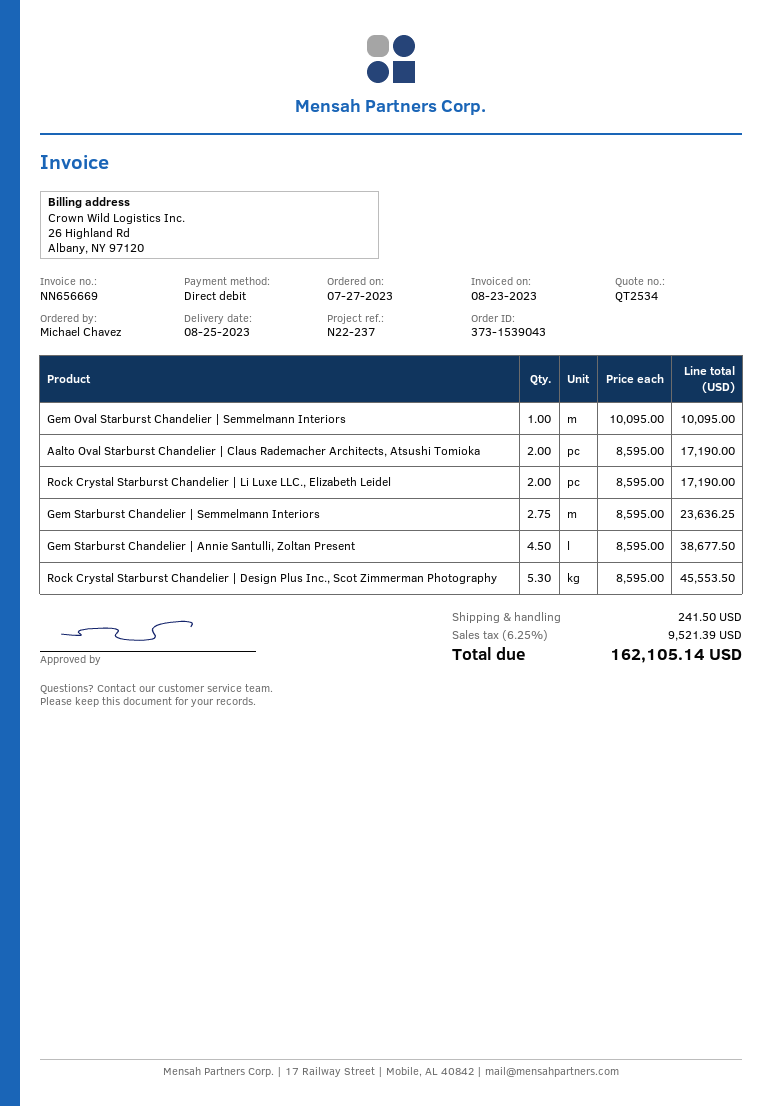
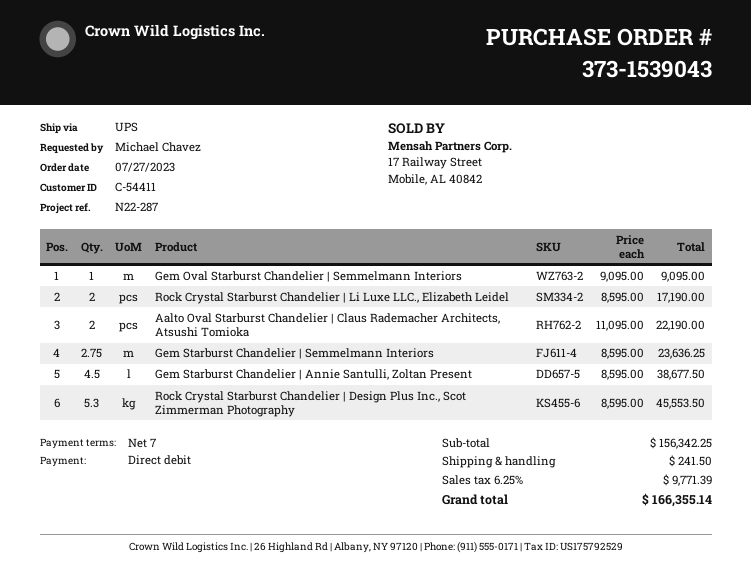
reference: N22-237 -> N22-287
Gem Oval Starburst Chandelier | Semmelmann Interiors: 1 x 10095.00 = 10095.00 -> 1 x 9095.00 = 9095.00
Aalto Oval Starburst Chandelier | Claus Rademacher Architects, Atsushi Tomioka: 2 x 8595.00 = 17190.00 -> 2 x 11095.00 = 22190.00
tax: 6.25% = 9521.39 -> 6.25% = 9771.39
total: 162105.14 -> 166355.14

